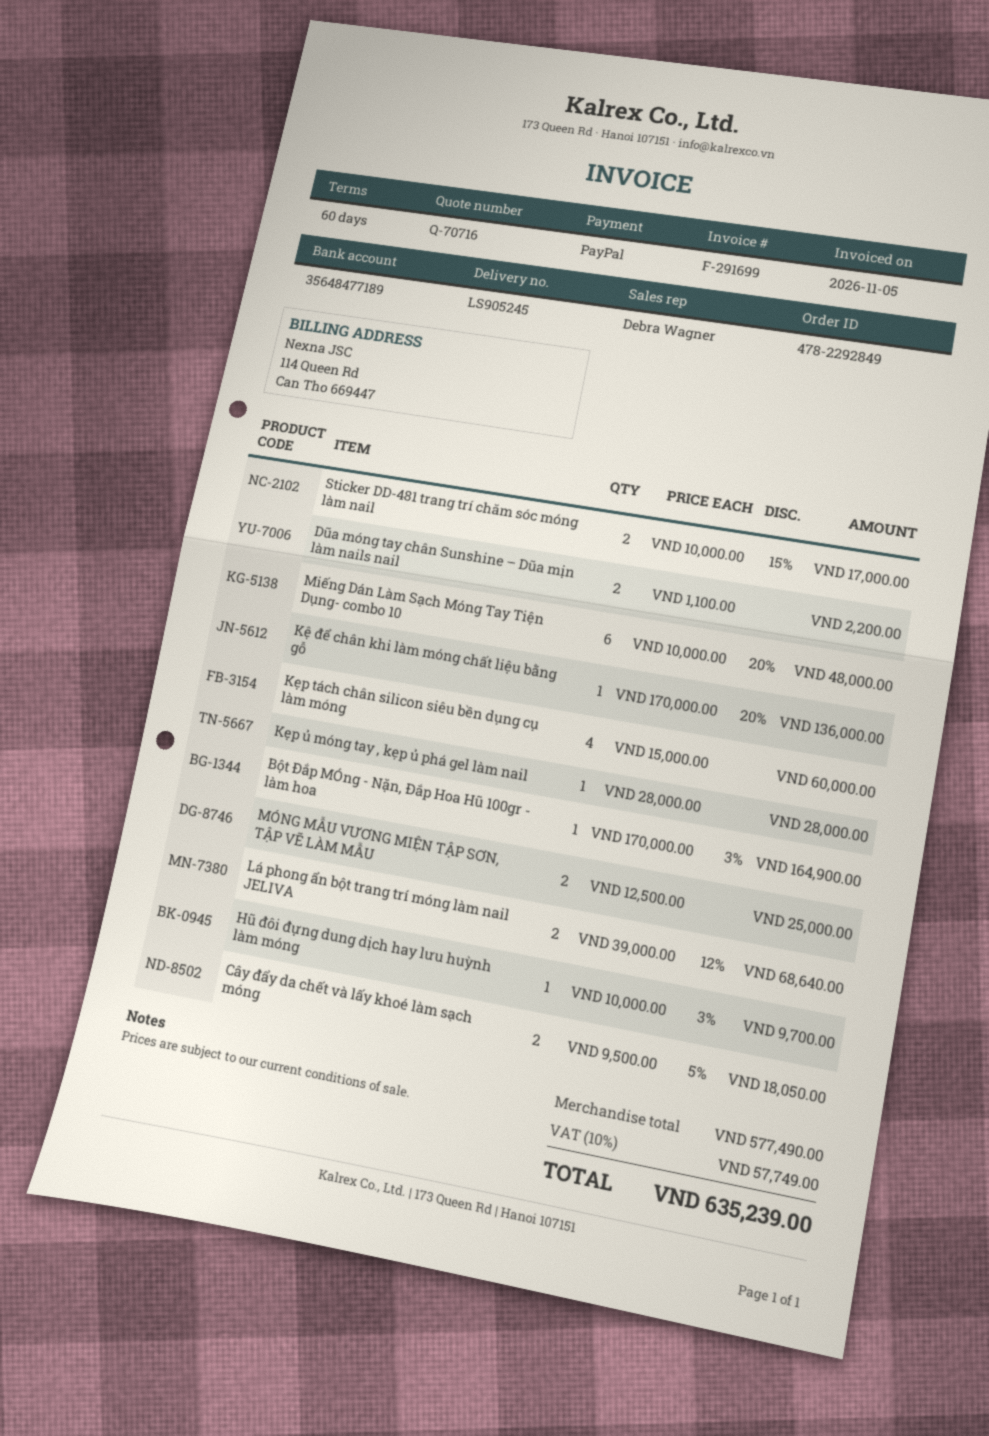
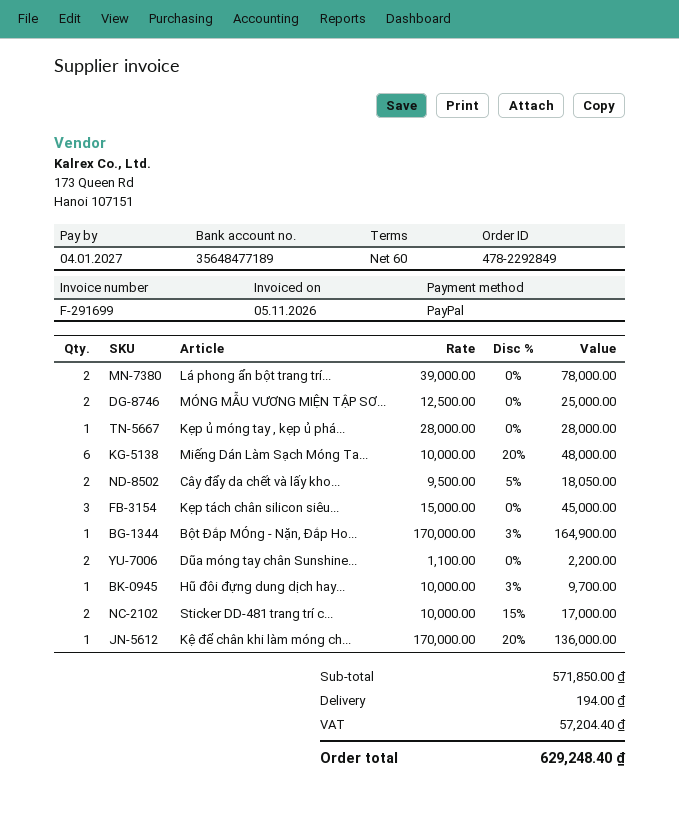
Kẹp tách chân silicon siêu bền dụng cụ làm móng: 4 x 15000.00 = 60000.00 -> 3 x 15000.00 = 45000.00
Lá phong ẩn bột trang trí móng làm nail JELIVA: 2 x 39000.00 - 12% = 68640.00 -> 2 x 39000.00 = 78000.00
subtotal: 577490.00 -> 571850.00
shipping: none -> 194.00
tax: 57749.00 -> 57204.40
total: 635239.00 -> 629248.40

